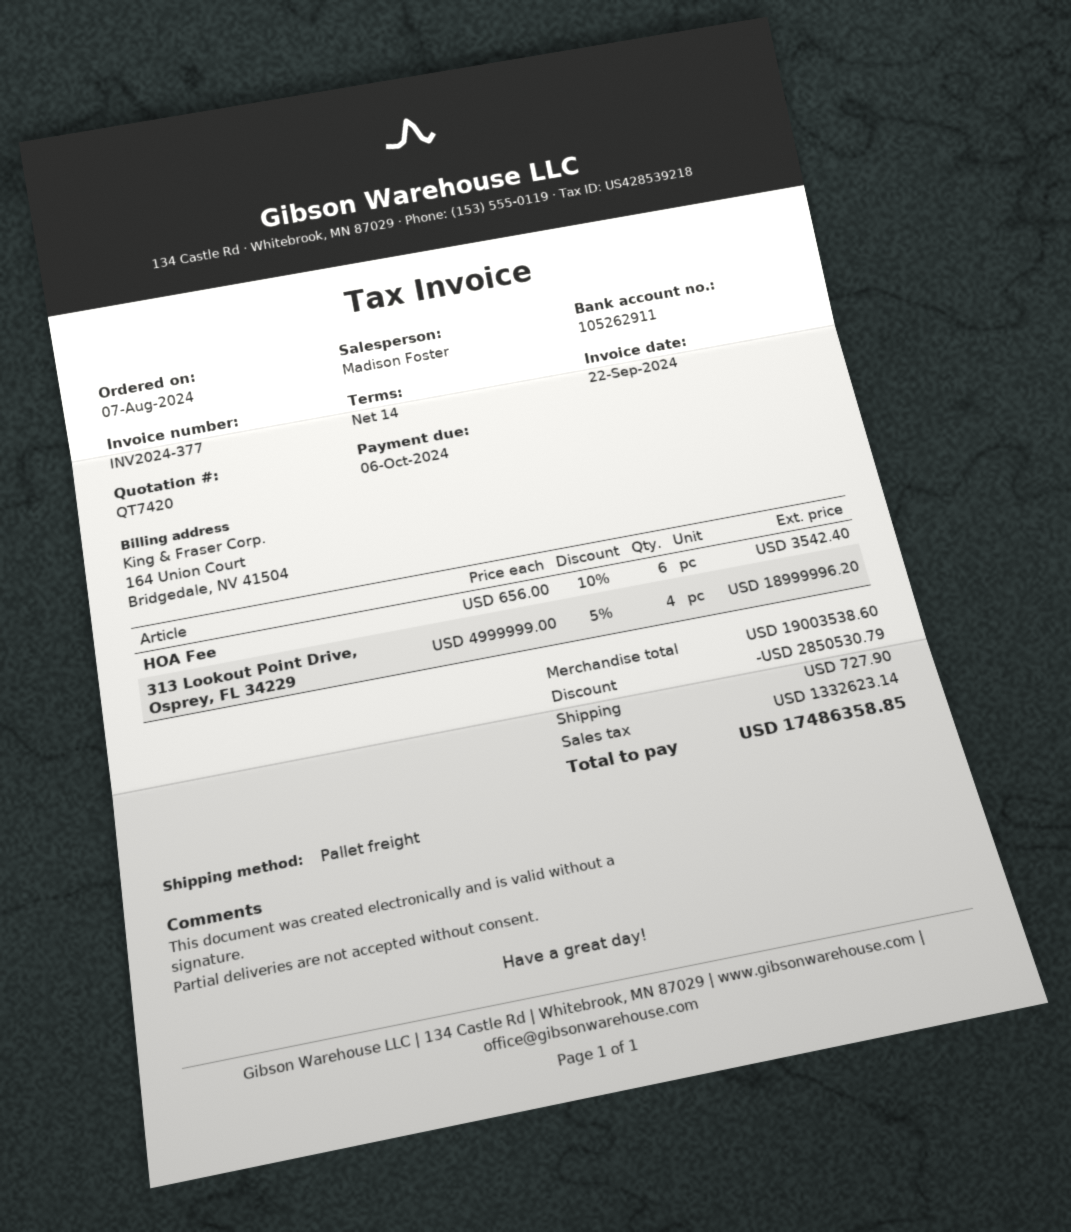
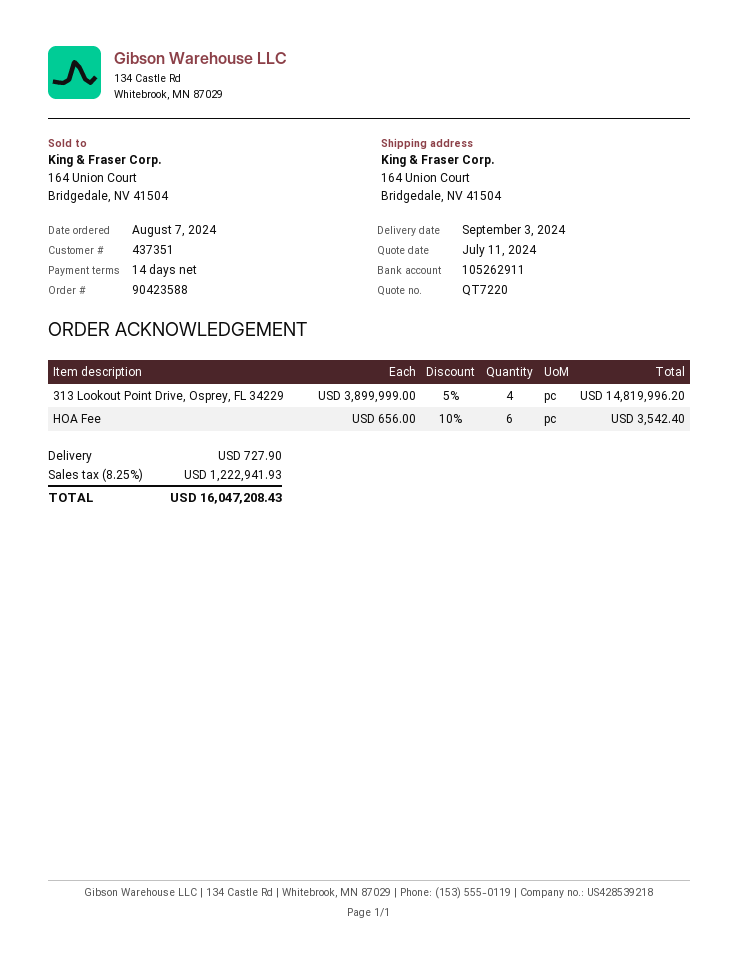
quote number: QT7420 -> QT7220
313 Lookout Point Drive, Osprey, FL 34229: 4 x 4999999.00 - 5% = 18999996.20 -> 4 x 3899999.00 - 5% = 14819996.20
discount: 2850530.79 -> none
tax: 1332623.14 -> 1222941.93
total: 17486358.85 -> 16047208.43

